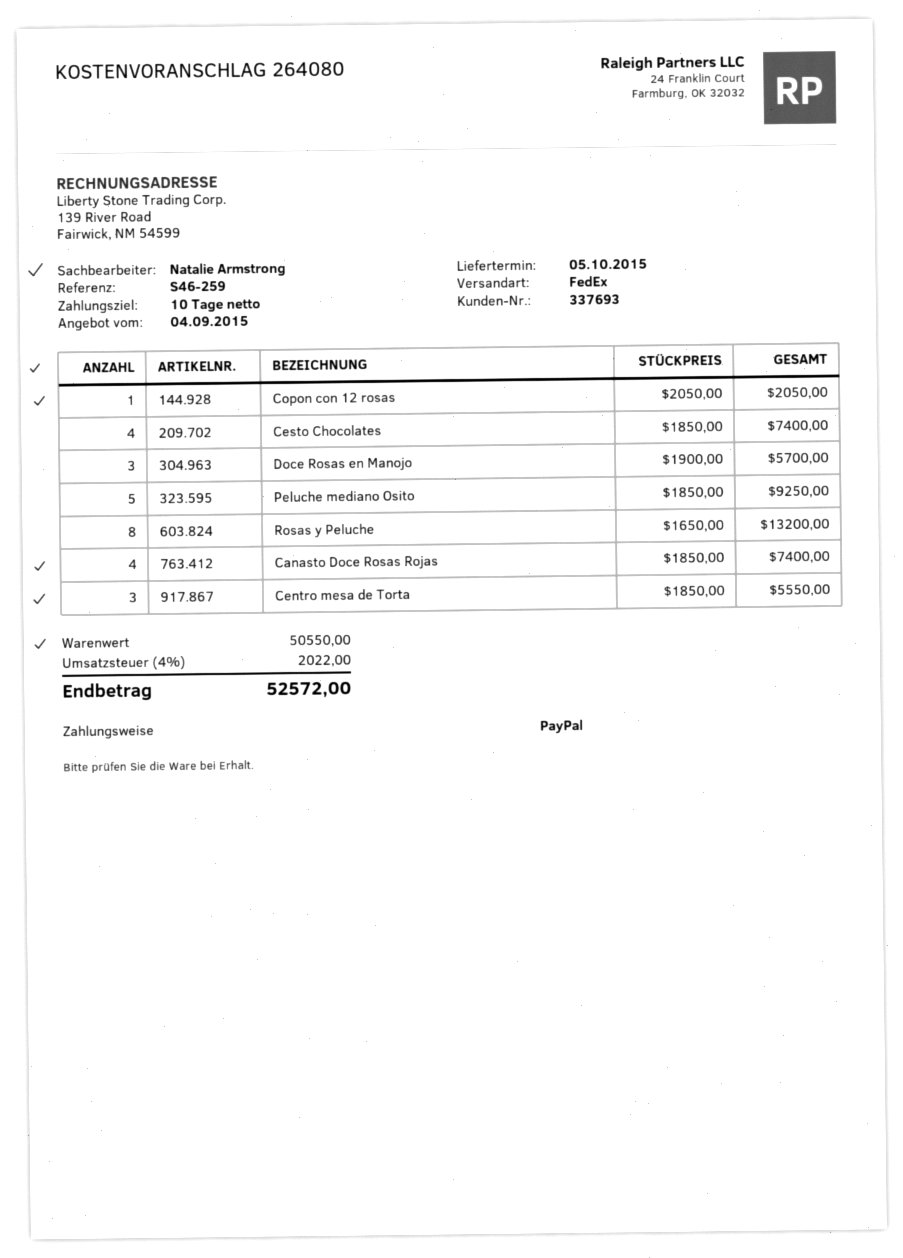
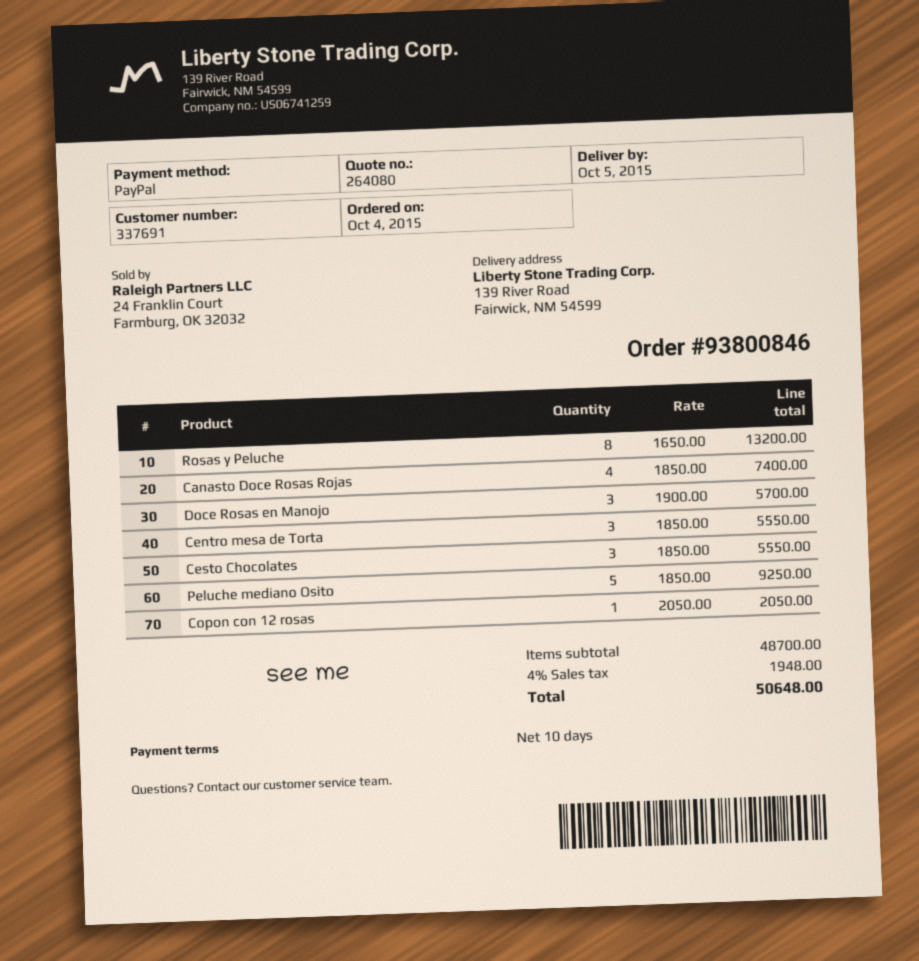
customer number: 337693 -> 337691
Cesto Chocolates: 4 x 1850.00 = 7400.00 -> 3 x 1850.00 = 5550.00
subtotal: 50550.00 -> 48700.00
tax: 4% = 2022.00 -> 4% = 1948.00
total: 52572.00 -> 50648.00

